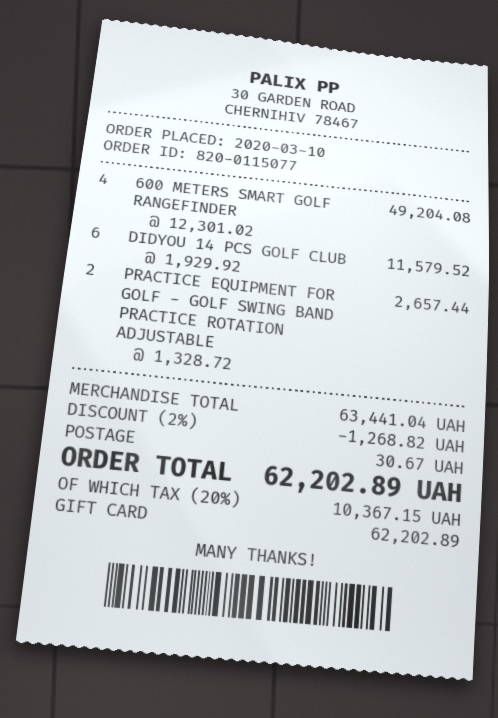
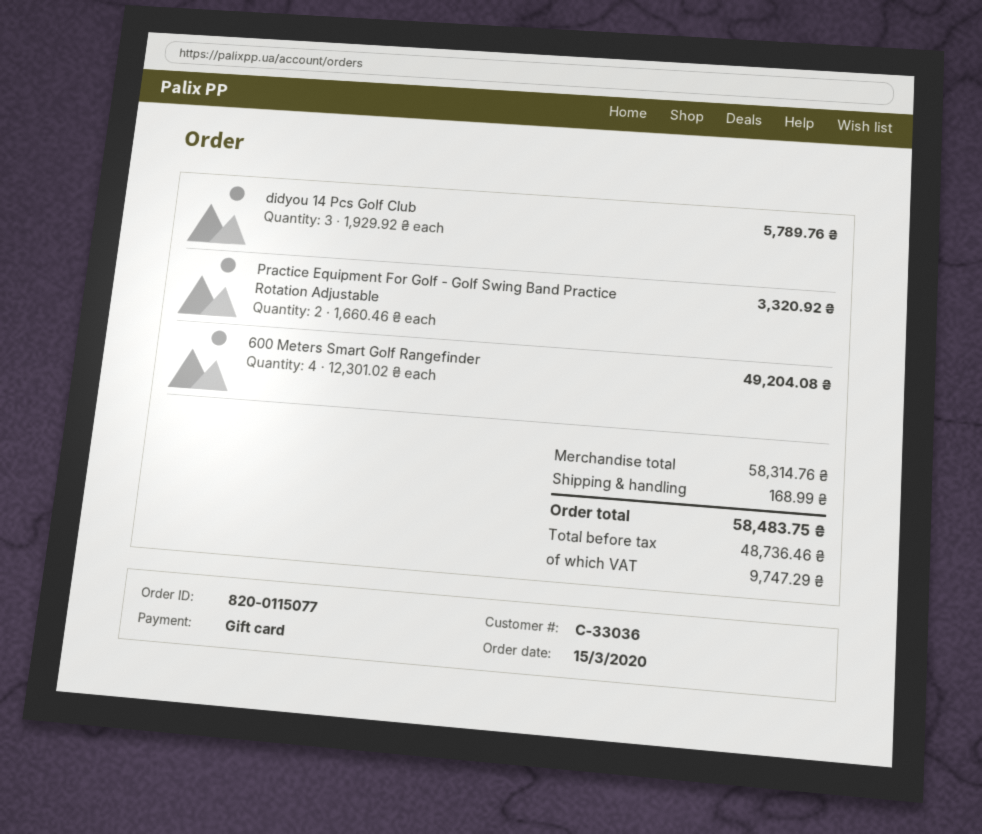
order date: 2020-03-10 -> 2020-03-15
DIDYOU 14 PCS GOLF CLUB: 6 x 1929.92 = 11579.52 -> 3 x 1929.92 = 5789.76
PRACTICE EQUIPMENT FOR GOLF - GOLF SWING BAND PRACTICE ROTATION ADJUSTABLE: 2 x 1328.72 = 2657.44 -> 2 x 1660.46 = 3320.92
subtotal: 63441.04 -> 58314.76
discount: 2% = 1268.82 -> none
shipping: 30.67 -> 168.99
tax: 10367.15 -> 9747.29
total: 62202.89 -> 58483.75

